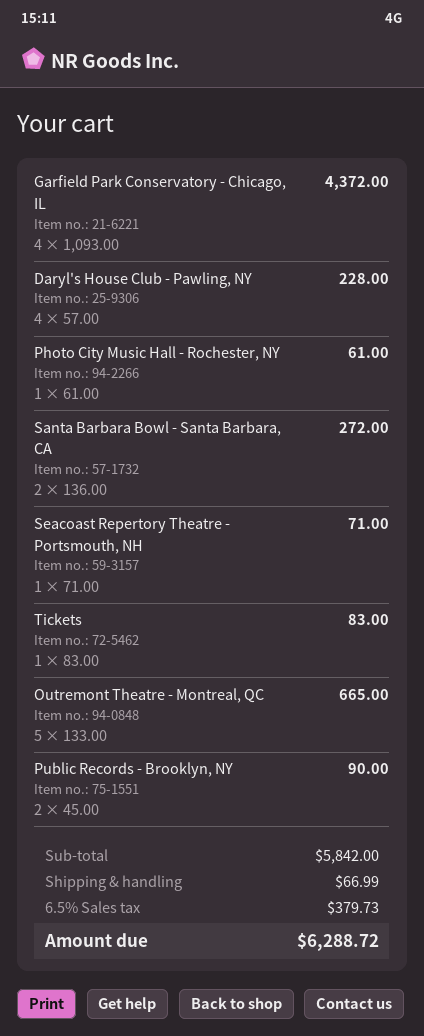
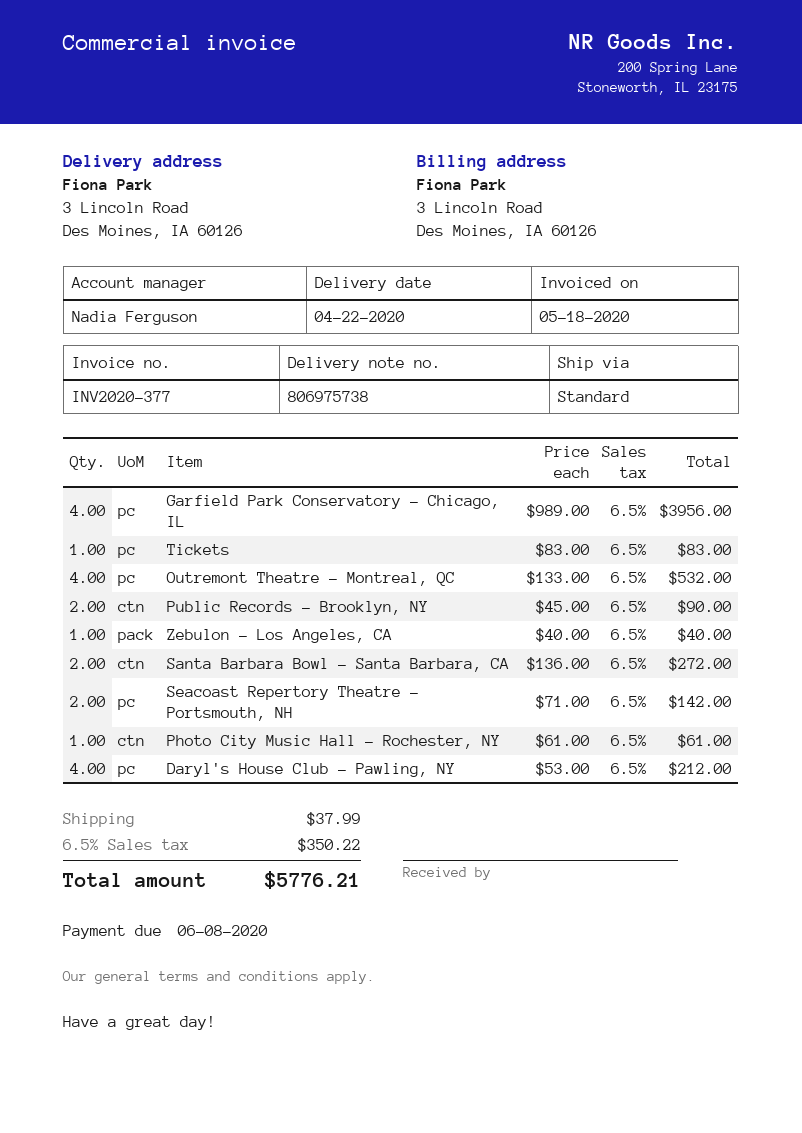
Garfield Park Conservatory - Chicago, IL: 4 x 1093.00 = 4372.00 -> 4 x 989.00 = 3956.00
Daryl's House Club - Pawling, NY: 4 x 57.00 = 228.00 -> 4 x 53.00 = 212.00
Seacoast Repertory Theatre - Portsmouth, NH: 1 x 71.00 = 71.00 -> 2 x 71.00 = 142.00
Outremont Theatre - Montreal, QC: 5 x 133.00 = 665.00 -> 4 x 133.00 = 532.00
Zebulon - Los Angeles, CA: none -> 1 x 40.00 = 40.00
shipping: 66.99 -> 37.99
tax: 6.5% = 379.73 -> 6.5% = 350.22
total: 6288.72 -> 5776.21

